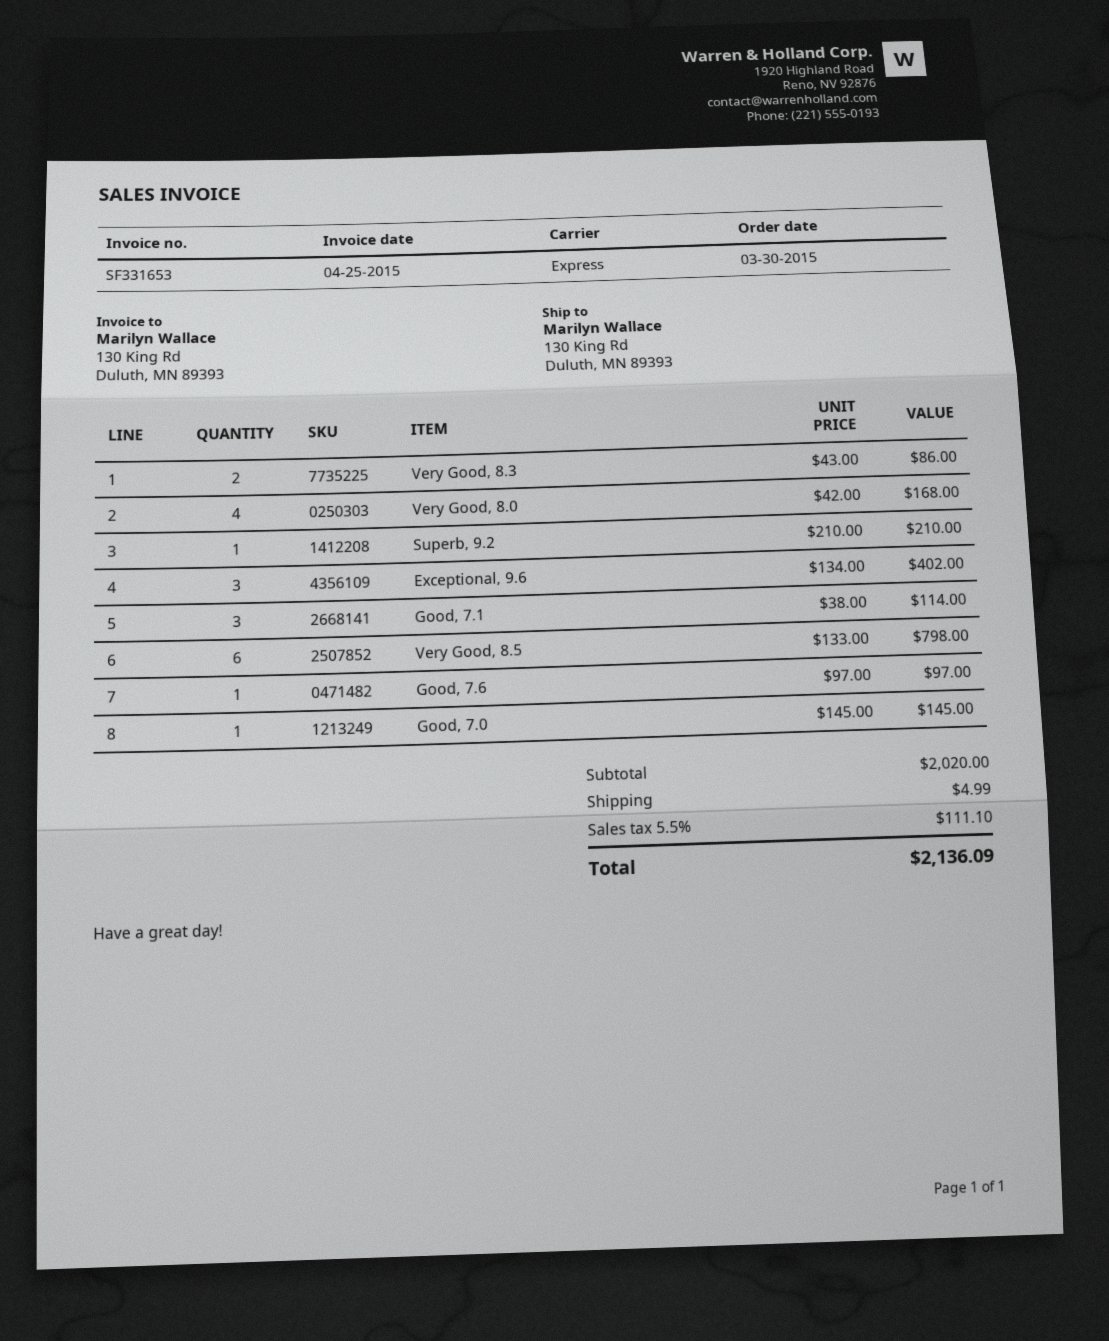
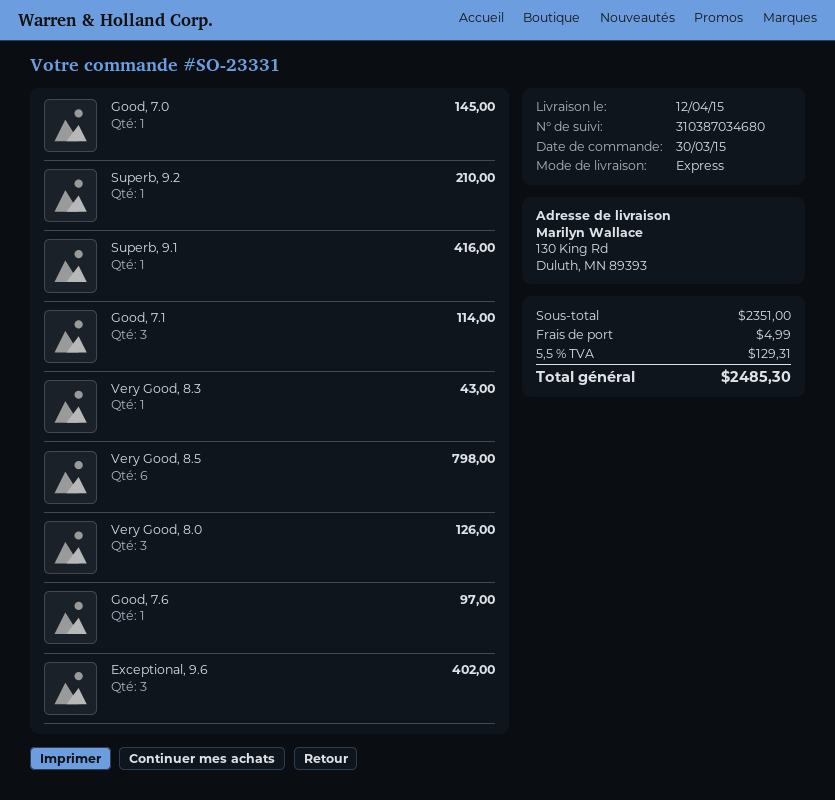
Very Good, 8.3: 2 for 86.00 -> 1 for 43.00
Very Good, 8.0: 4 for 168.00 -> 3 for 126.00
Superb, 9.1: none -> 1 for 416.00
subtotal: 2020.00 -> 2351.00
tax: 5.5% = 111.10 -> 5.5% = 129.31
total: 2136.09 -> 2485.30

